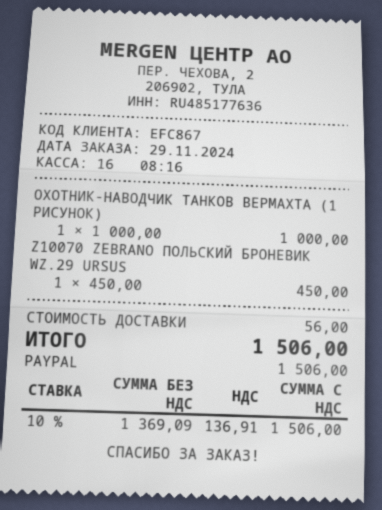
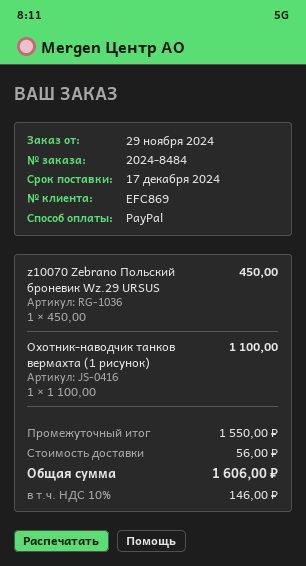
customer number: EFC867 -> EFC869
ОХОТНИК-НАВОДЧИК ТАНКОВ ВЕРМАХТА (1 РИСУНОК): 1 x 1000.00 = 1000.00 -> 1 x 1100.00 = 1100.00
tax: 10% = 136.91 -> 10% = 146.00
total: 1506.00 -> 1606.00

